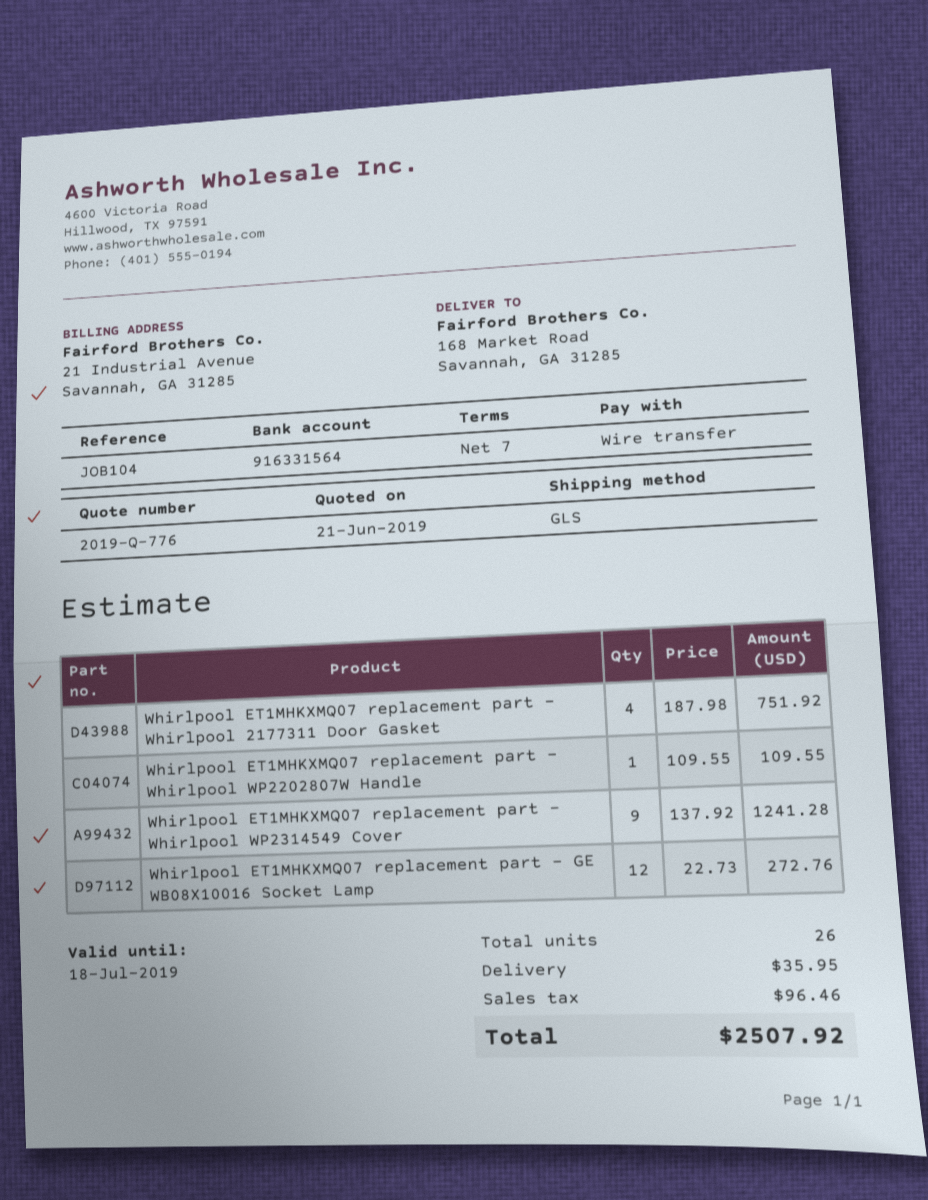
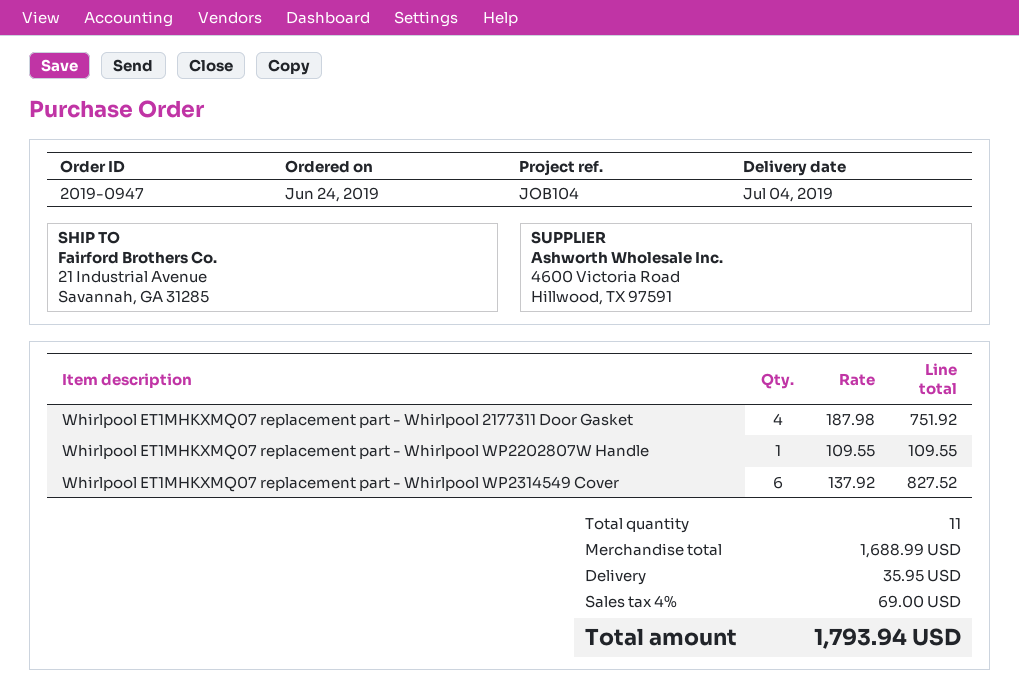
ship to: 168 Market Road, Savannah, GA 31285 -> 21 Industrial Avenue, Savannah, GA 31285
Whirlpool ET1MHKXMQ07 replacement part - Whirlpool WP2314549 Cover: 9 x 137.92 = 1241.28 -> 6 x 137.92 = 827.52
Whirlpool ET1MHKXMQ07 replacement part - GE WB08X10016 Socket Lamp: 12 x 22.73 = 272.76 -> none
total quantity: 26 -> 11
tax: 96.46 -> 69.00
total: 2507.92 -> 1793.94

